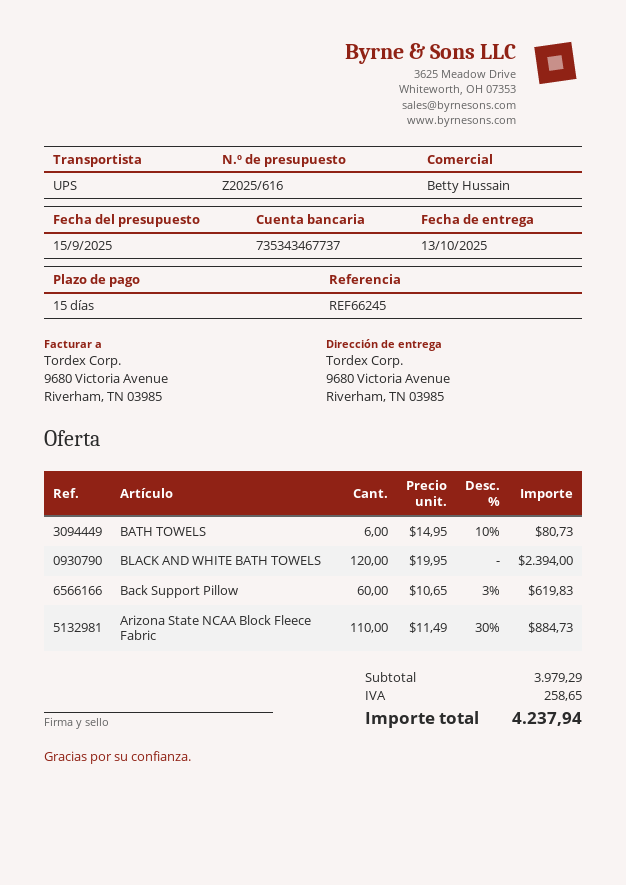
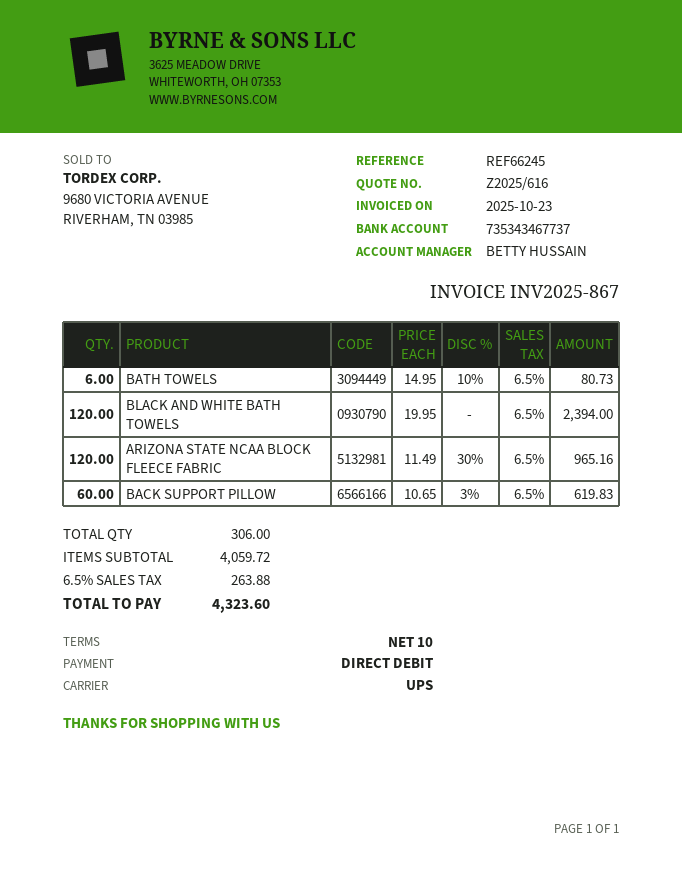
payment terms: 15 days -> 10 days
Arizona State NCAA Block Fleece Fabric: 110 x 11.49 - 30% = 884.73 -> 120 x 11.49 - 30% = 965.16
subtotal: 3979.29 -> 4059.72
tax: 258.65 -> 263.88
total: 4237.94 -> 4323.60

